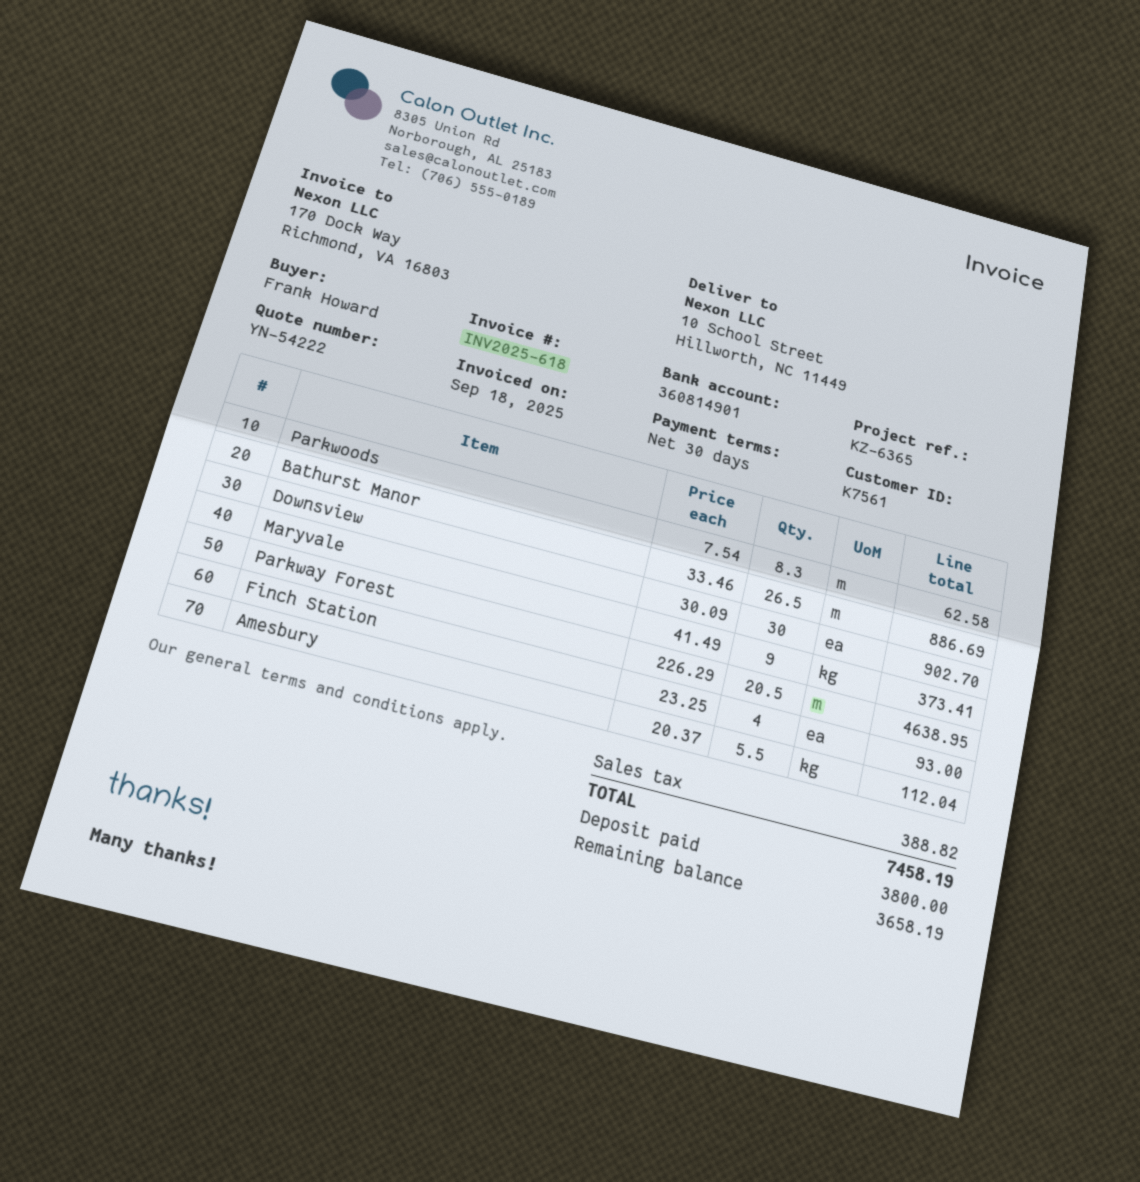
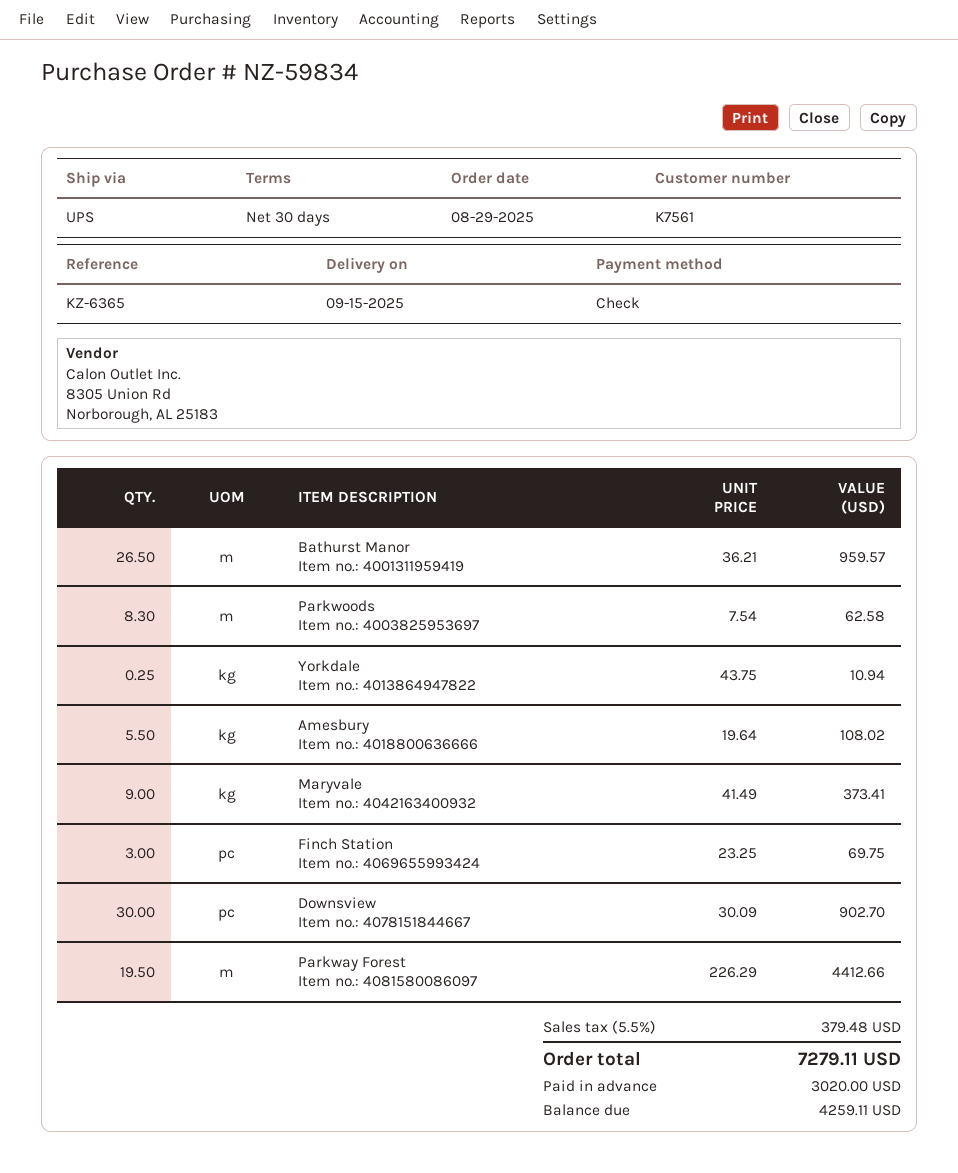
Bathurst Manor: 26.5 x 33.46 = 886.69 -> 26.5 x 36.21 = 959.57
Parkway Forest: 20.5 x 226.29 = 4638.95 -> 19.5 x 226.29 = 4412.66
Finch Station: 4 x 23.25 = 93.00 -> 3 x 23.25 = 69.75
Amesbury: 5.5 x 20.37 = 112.04 -> 5.5 x 19.64 = 108.02
Yorkdale: none -> 0.25 x 43.75 = 10.94
tax: 388.82 -> 379.48
total: 7458.19 -> 7279.11
deposit: 3800.00 -> 3020.00
balance: 3658.19 -> 4259.11

